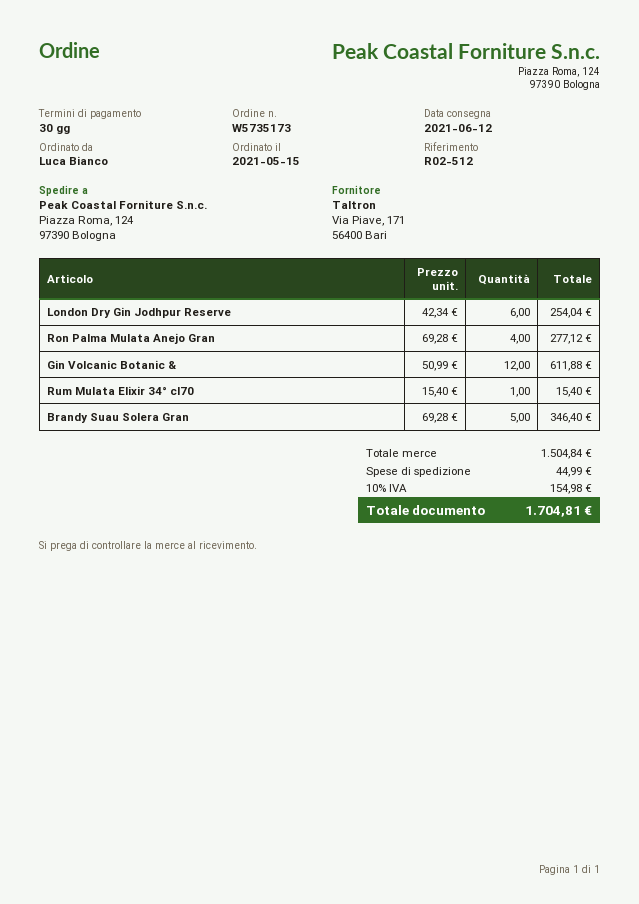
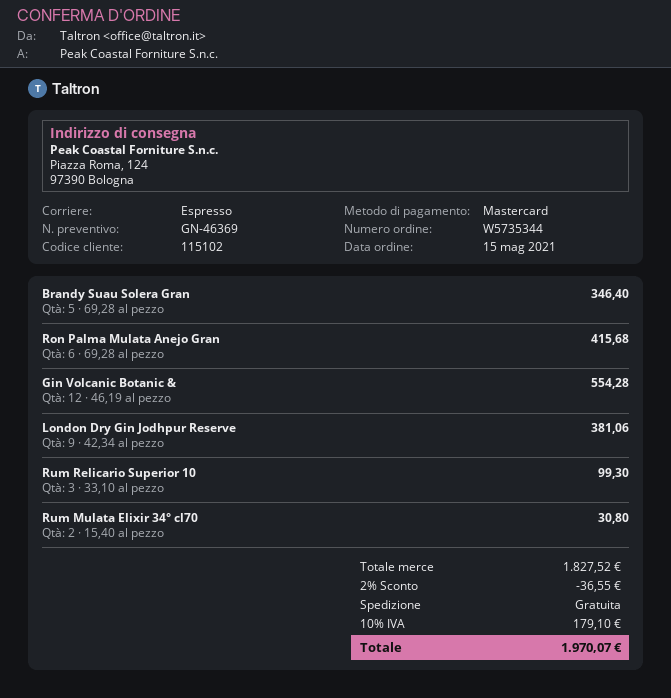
order number: W5735173 -> W5735344
London Dry Gin Jodhpur Reserve: 6 x 42.34 = 254.04 -> 9 x 42.34 = 381.06
Ron Palma Mulata Anejo Gran: 4 x 69.28 = 277.12 -> 6 x 69.28 = 415.68
Gin Volcanic Botanic &: 12 x 50.99 = 611.88 -> 12 x 46.19 = 554.28
Rum Mulata Elixir 34° cl70: 1 x 15.40 = 15.40 -> 2 x 15.40 = 30.80
Rum Relicario Superior 10: none -> 3 x 33.10 = 99.30
subtotal: 1504.84 -> 1827.52
discount: none -> 2% = 36.55
shipping: 44.99 -> 0.00
tax: 10% = 154.98 -> 10% = 179.10
total: 1704.81 -> 1970.07

